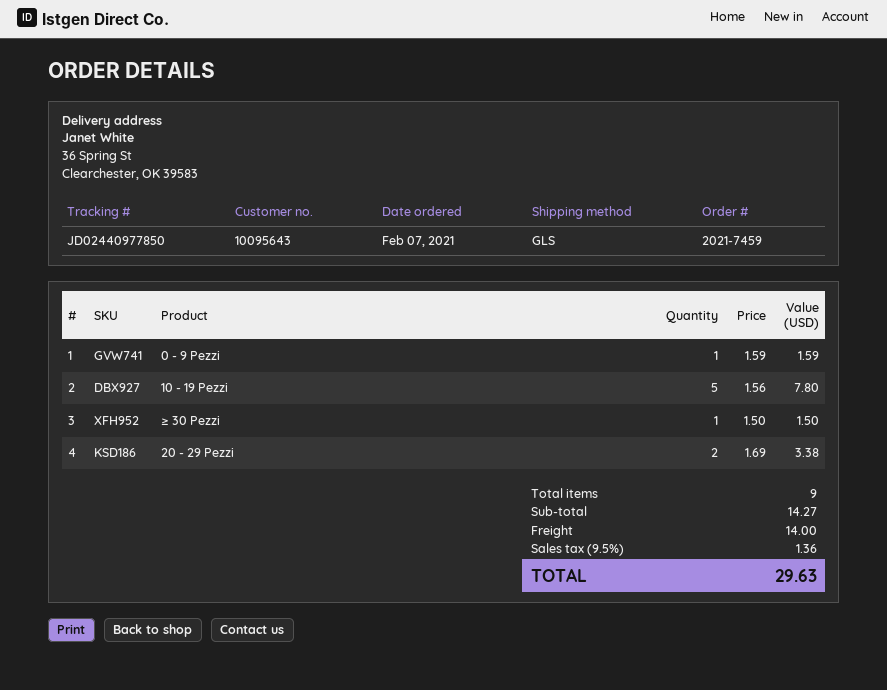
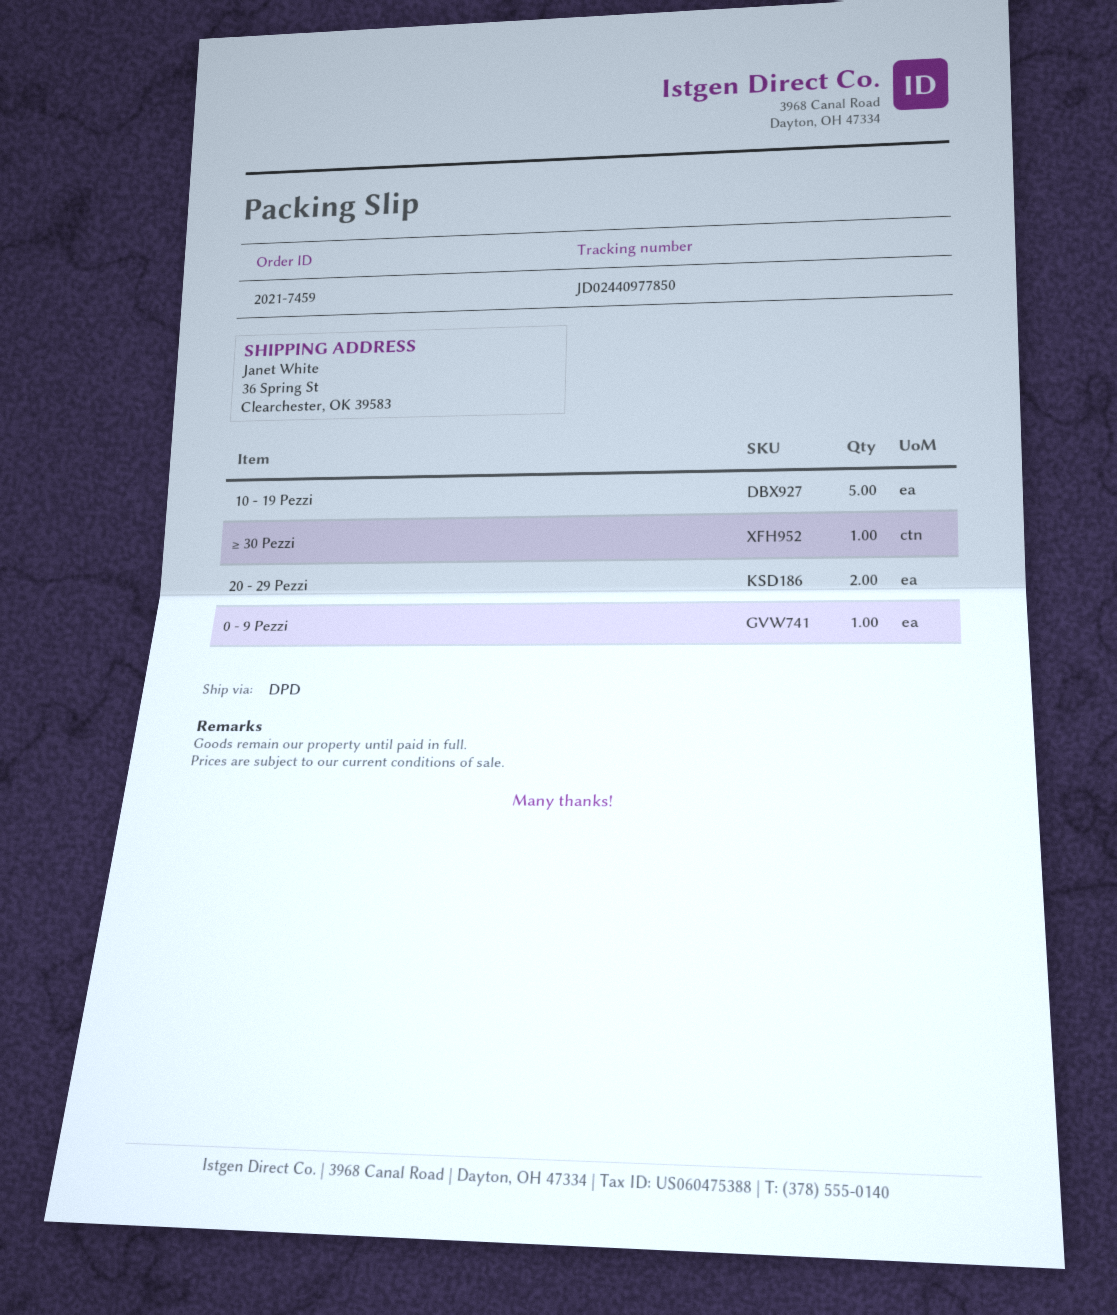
shipping method: GLS -> DPD

